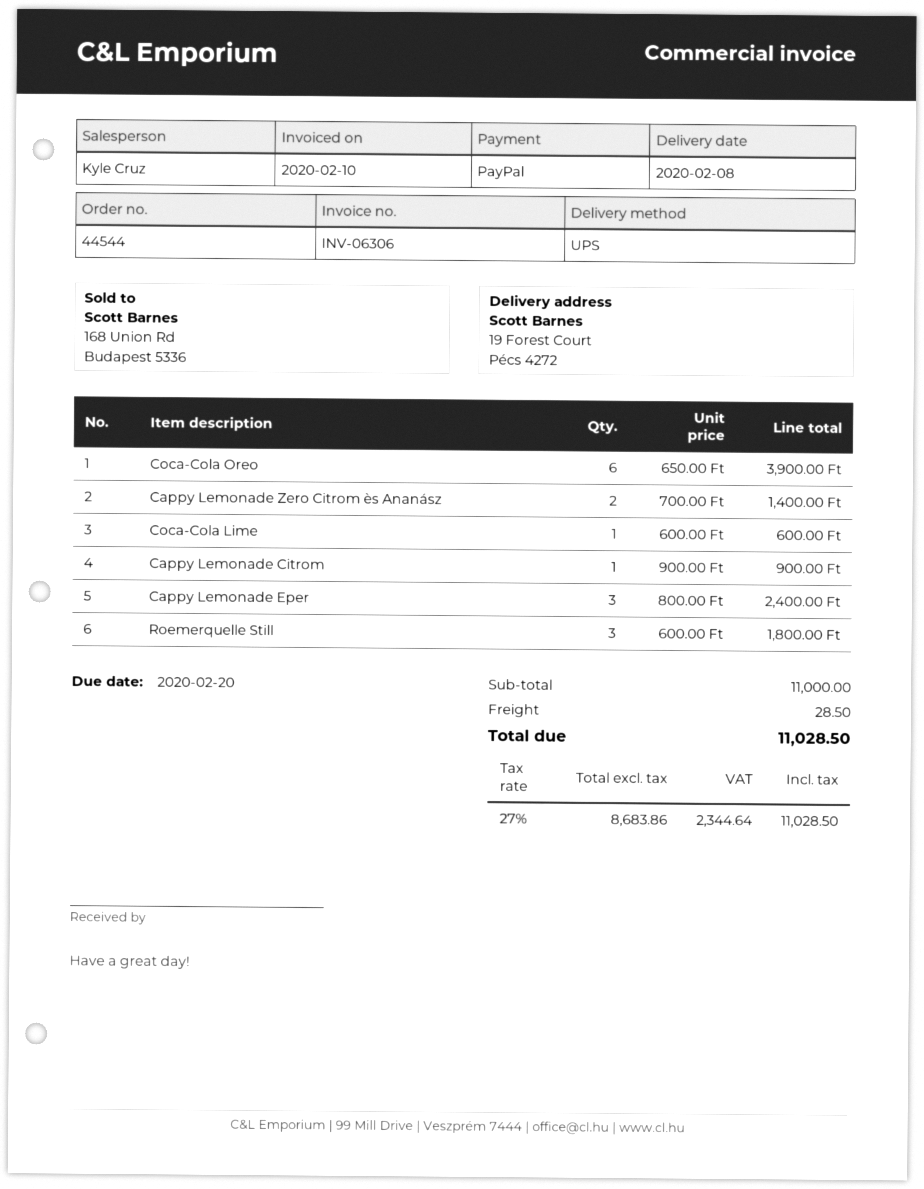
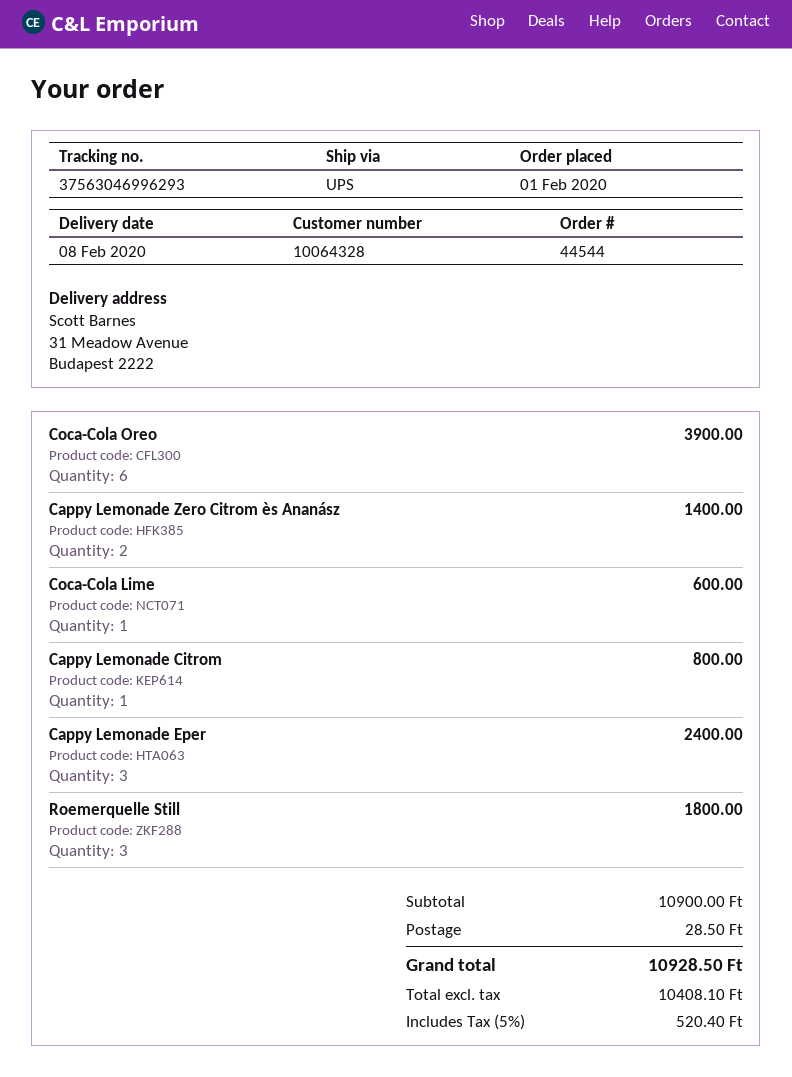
ship to: 19 Forest Court, Pécs 4272 -> 31 Meadow Avenue, Budapest 2222
Cappy Lemonade Citrom: 1 for 900.00 -> 1 for 800.00
subtotal: 11000.00 -> 10900.00
net: 8683.86 -> 10408.10
tax: 27% = 2344.64 -> 5% = 520.40
total: 11028.50 -> 10928.50

